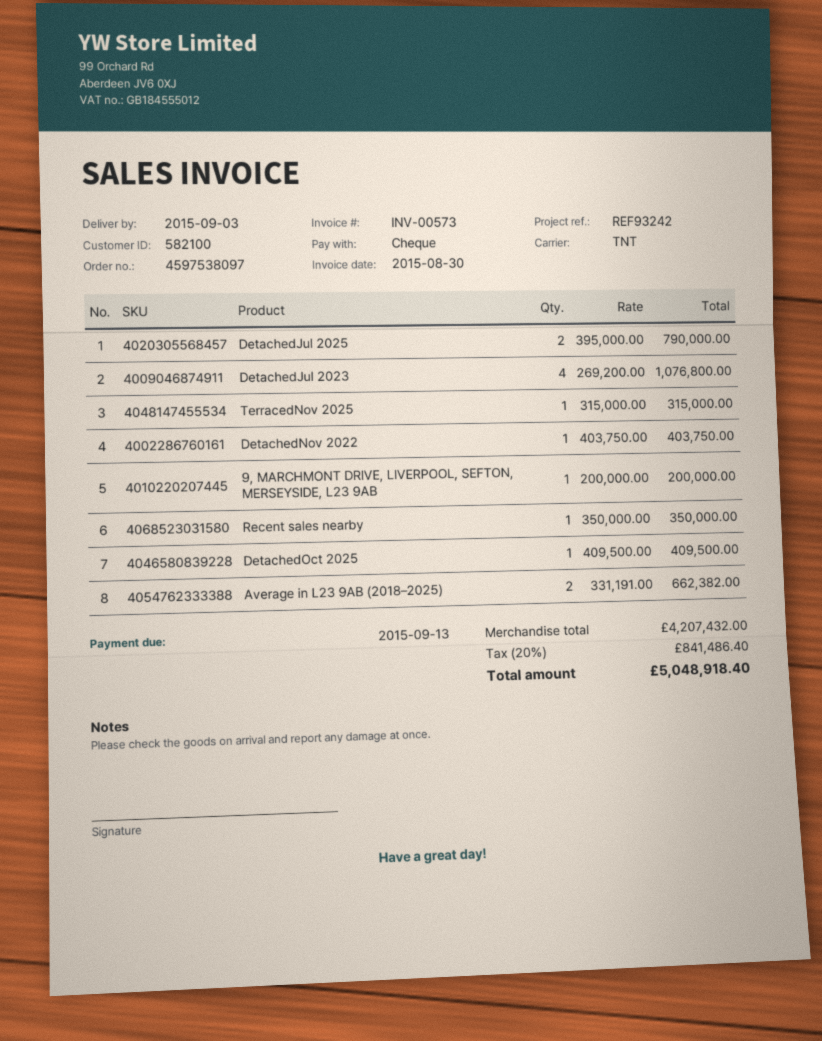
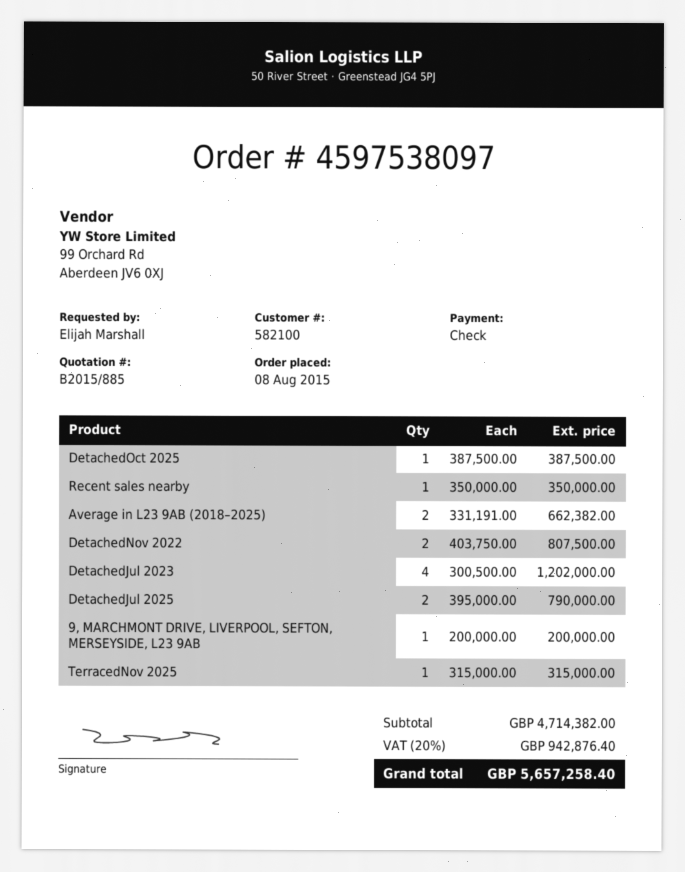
DetachedJul 2023: 4 x 269200.00 = 1076800.00 -> 4 x 300500.00 = 1202000.00
DetachedNov 2022: 1 x 403750.00 = 403750.00 -> 2 x 403750.00 = 807500.00
DetachedOct 2025: 1 x 409500.00 = 409500.00 -> 1 x 387500.00 = 387500.00
subtotal: 4207432.00 -> 4714382.00
tax: 20% = 841486.40 -> 20% = 942876.40
total: 5048918.40 -> 5657258.40

